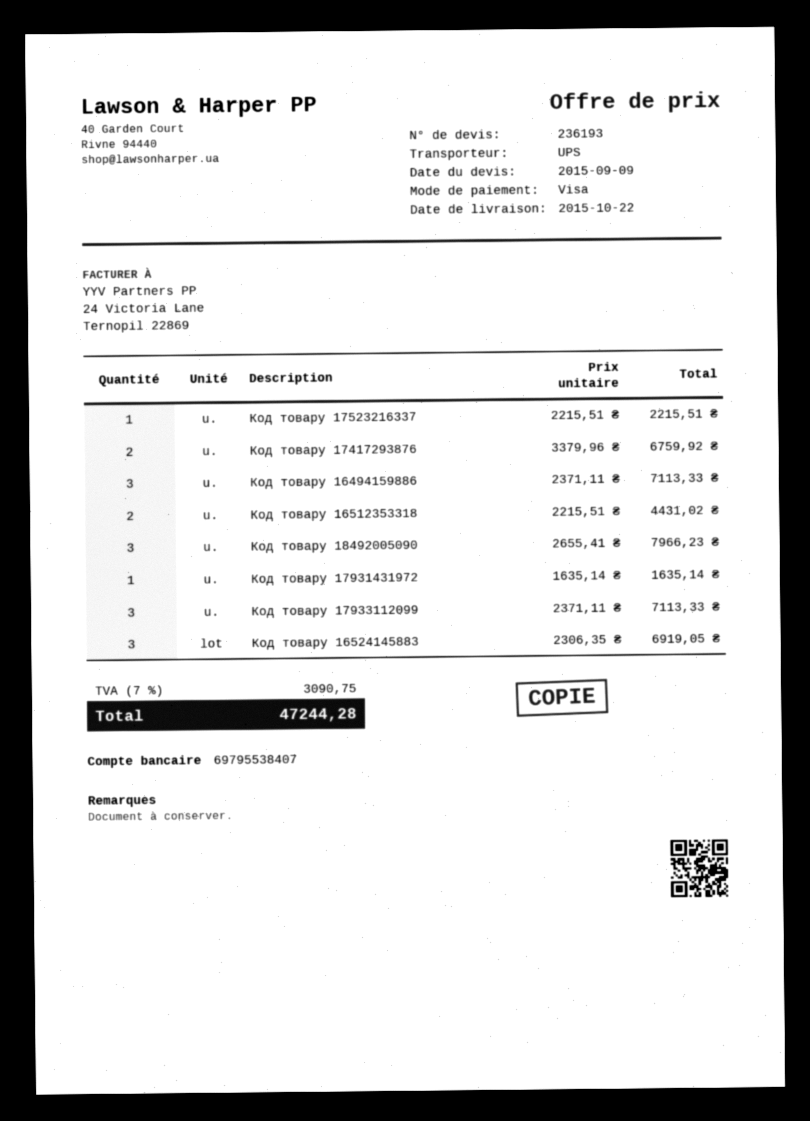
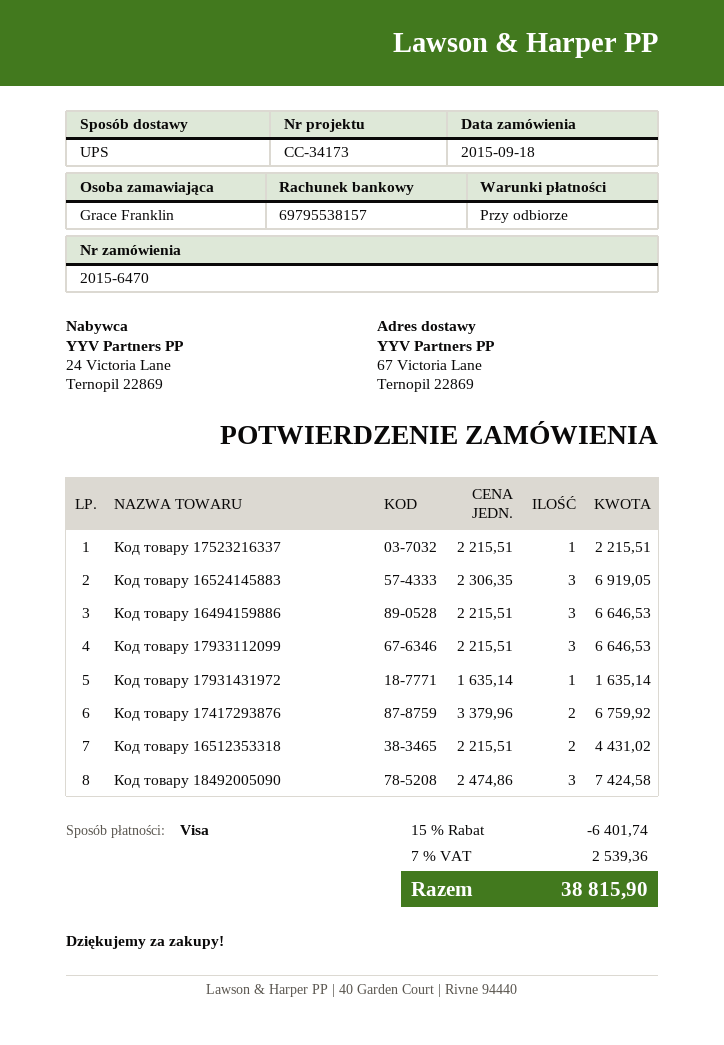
bank account: 69795538407 -> 69795538157
Код товару 16494159886: 3 x 2371.11 = 7113.33 -> 3 x 2215.51 = 6646.53
Код товару 18492005090: 3 x 2655.41 = 7966.23 -> 3 x 2474.86 = 7424.58
Код товару 17933112099: 3 x 2371.11 = 7113.33 -> 3 x 2215.51 = 6646.53
discount: none -> 15% = 6401.74
tax: 7% = 3090.75 -> 7% = 2539.36
total: 47244.28 -> 38815.90

